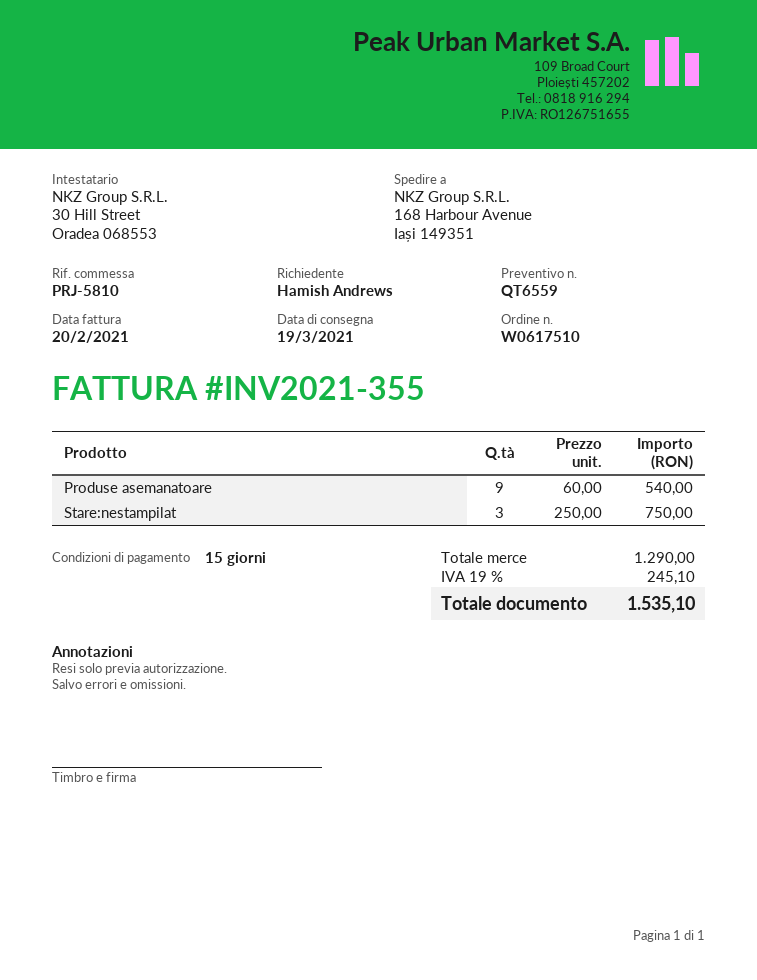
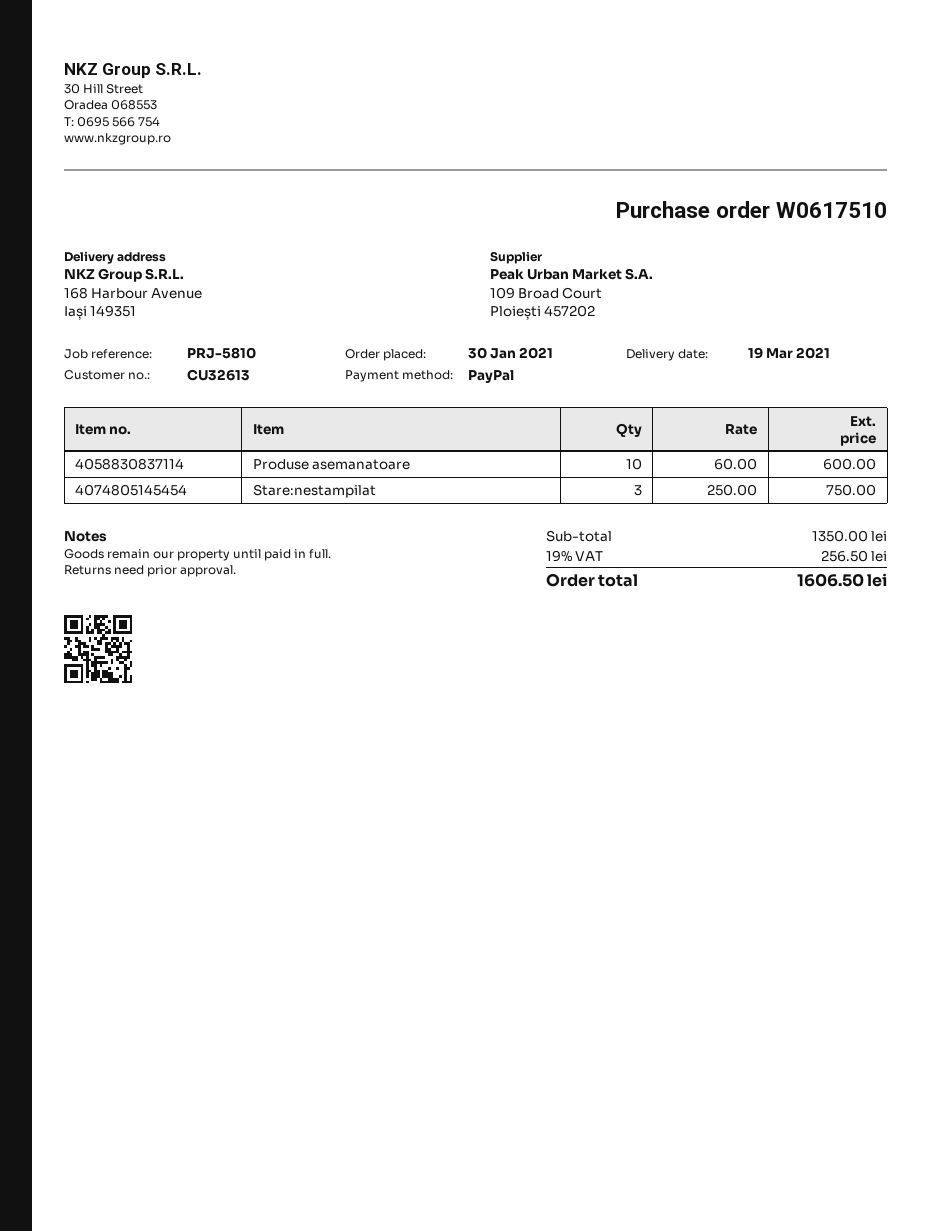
Produse asemanatoare: 9 x 60.00 = 540.00 -> 10 x 60.00 = 600.00
subtotal: 1290.00 -> 1350.00
tax: 19% = 245.10 -> 19% = 256.50
total: 1535.10 -> 1606.50

